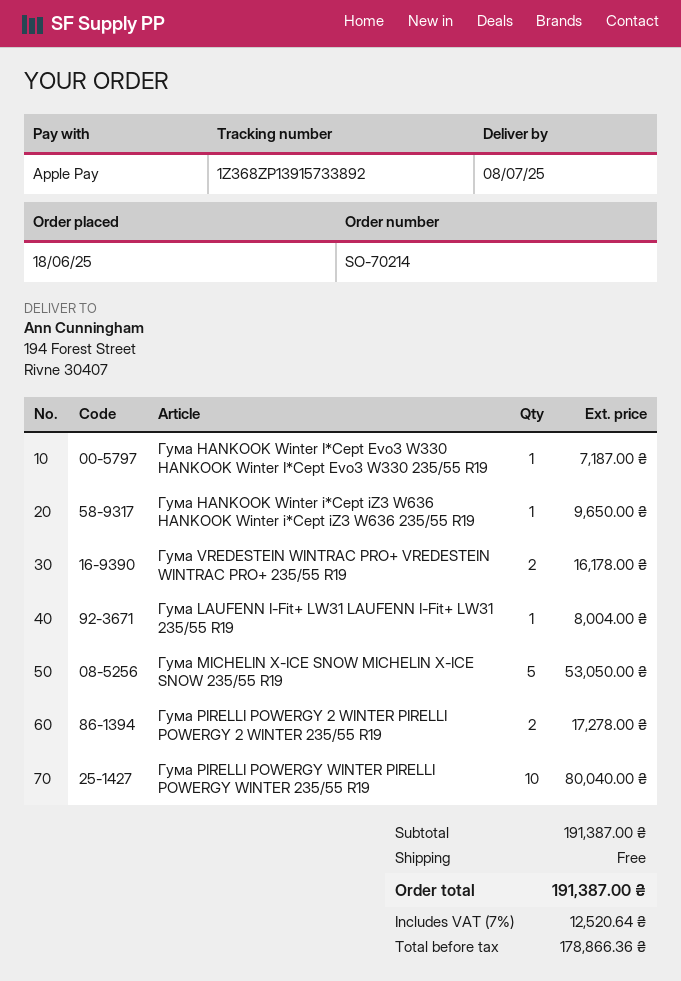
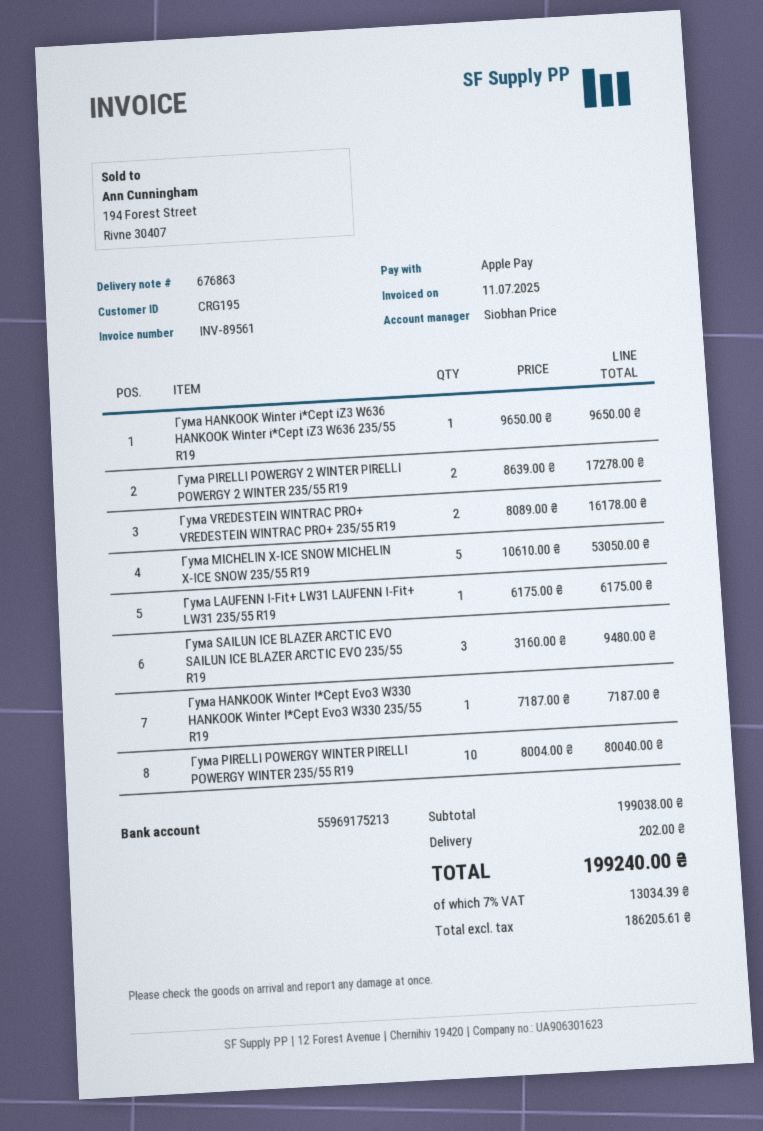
Гума LAUFENN I-Fit+ LW31 LAUFENN I-Fit+ LW31 235/55 R19: 1 for 8004.00 -> 1 for 6175.00
Гума SAILUN ICE BLAZER ARCTIC EVO SAILUN ICE BLAZER ARCTIC EVO 235/55 R19: none -> 3 for 9480.00
subtotal: 191387.00 -> 199038.00
shipping: 0.00 -> 202.00
net: 178866.36 -> 186205.61
tax: 7% = 12520.64 -> 7% = 13034.39
total: 191387.00 -> 199240.00

